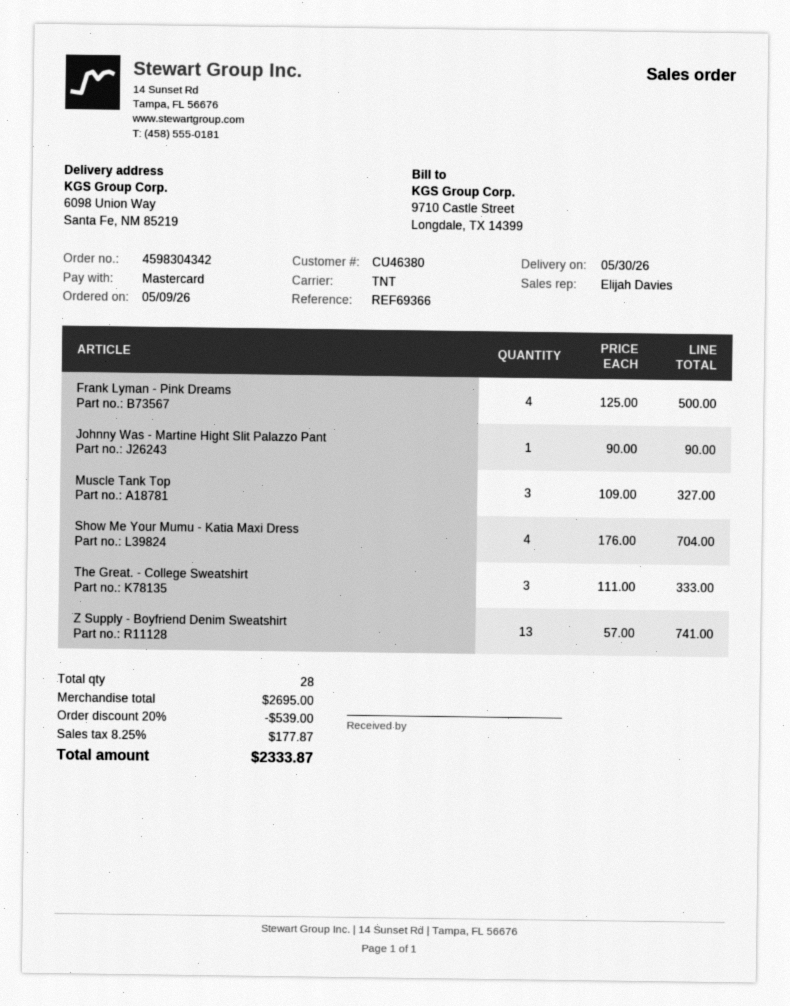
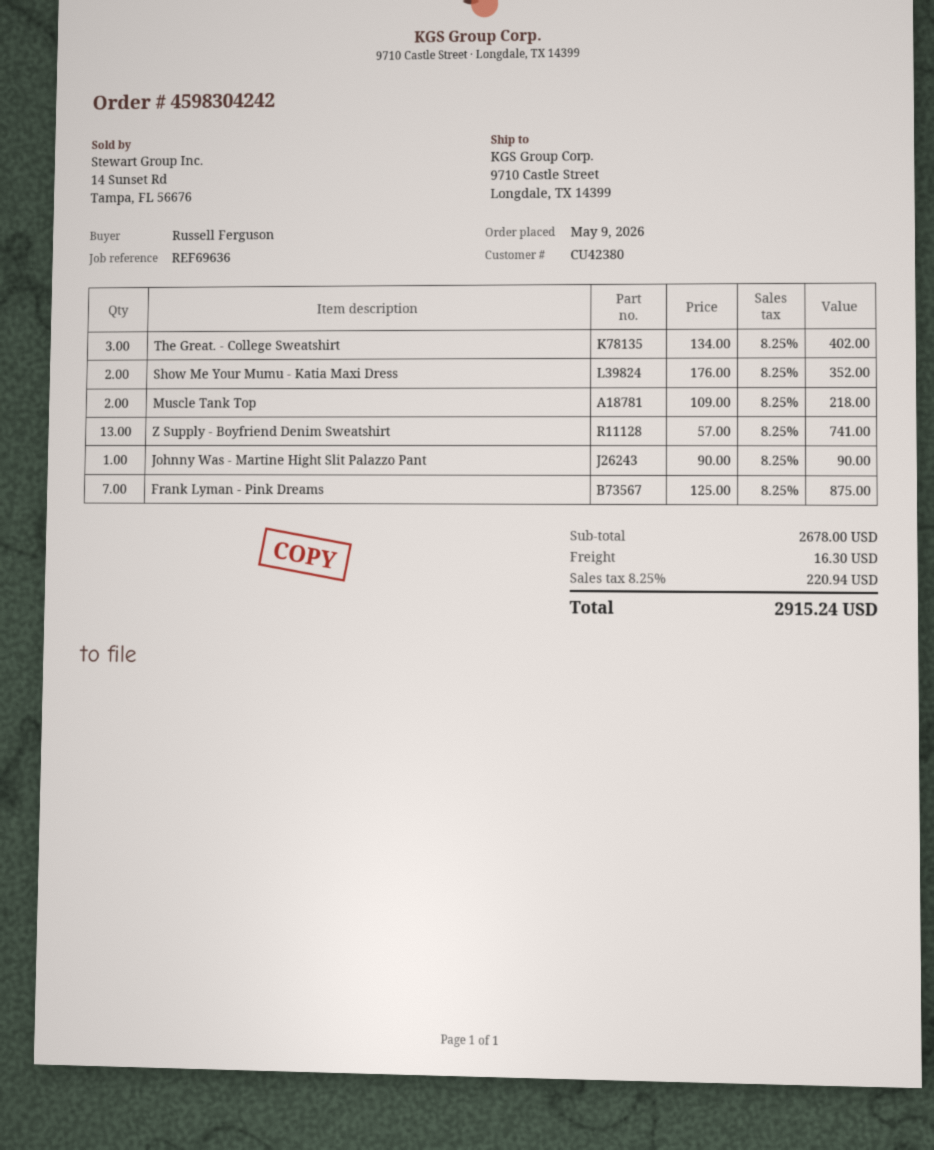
order number: 4598304342 -> 4598304242
customer number: CU46380 -> CU42380
reference: REF69366 -> REF69636
ship to: 6098 Union Way, Santa Fe, NM 85219 -> 9710 Castle Street, Longdale, TX 14399
Frank Lyman - Pink Dreams: 4 x 125.00 = 500.00 -> 7 x 125.00 = 875.00
Muscle Tank Top: 3 x 109.00 = 327.00 -> 2 x 109.00 = 218.00
Show Me Your Mumu - Katia Maxi Dress: 4 x 176.00 = 704.00 -> 2 x 176.00 = 352.00
The Great. - College Sweatshirt: 3 x 111.00 = 333.00 -> 3 x 134.00 = 402.00
subtotal: 2695.00 -> 2678.00
discount: 20% = 539.00 -> none
shipping: none -> 16.30
tax: 8.25% = 177.87 -> 8.25% = 220.94
total: 2333.87 -> 2915.24

